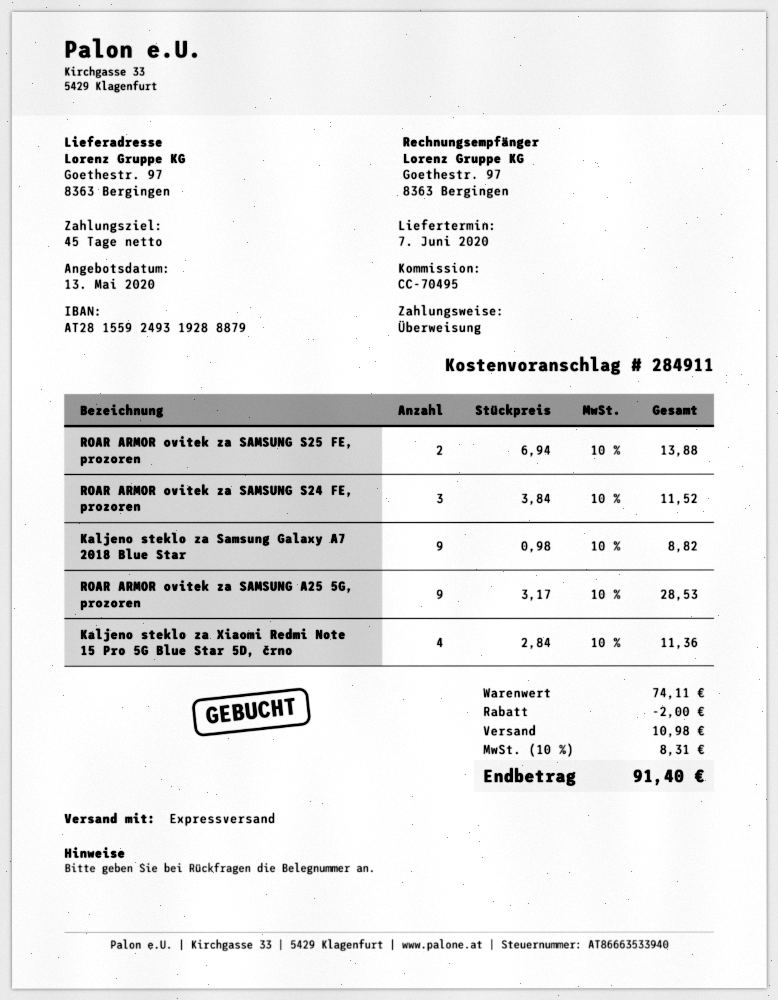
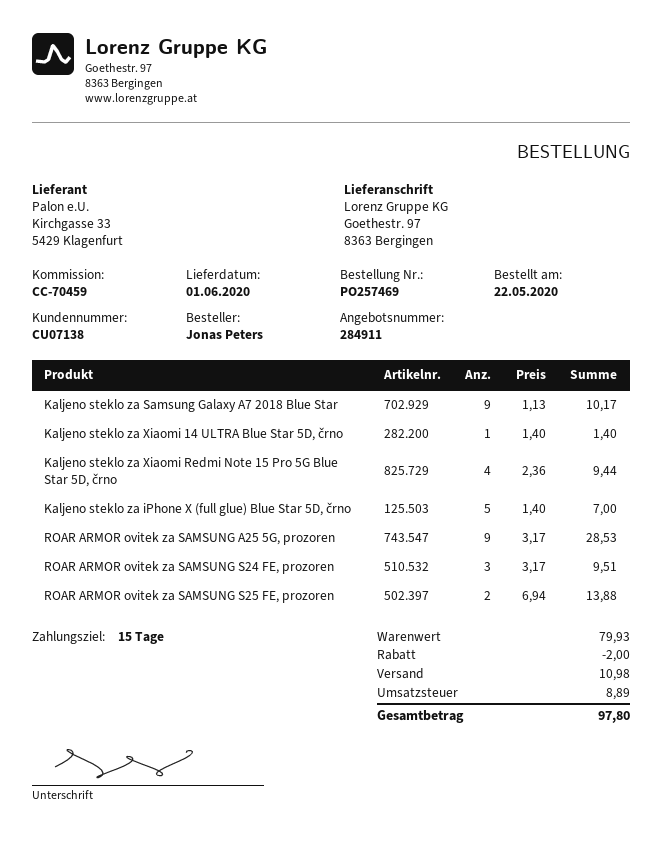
delivery date: 2020-06-07 -> 2020-06-01
payment terms: 45 days -> 15 days
reference: CC-70495 -> CC-70459
ROAR ARMOR ovitek za SAMSUNG S24 FE, prozoren: 3 x 3.84 = 11.52 -> 3 x 3.17 = 9.51
Kaljeno steklo za Samsung Galaxy A7 2018 Blue Star: 9 x 0.98 = 8.82 -> 9 x 1.13 = 10.17
Kaljeno steklo za Xiaomi Redmi Note 15 Pro 5G Blue Star 5D, črno: 4 x 2.84 = 11.36 -> 4 x 2.36 = 9.44
Kaljeno steklo za Xiaomi 14 ULTRA Blue Star 5D, črno: none -> 1 x 1.40 = 1.40
Kaljeno steklo za iPhone X (full glue) Blue Star 5D, črno: none -> 5 x 1.40 = 7.00
subtotal: 74.11 -> 79.93
tax: 8.31 -> 8.89
total: 91.40 -> 97.80

